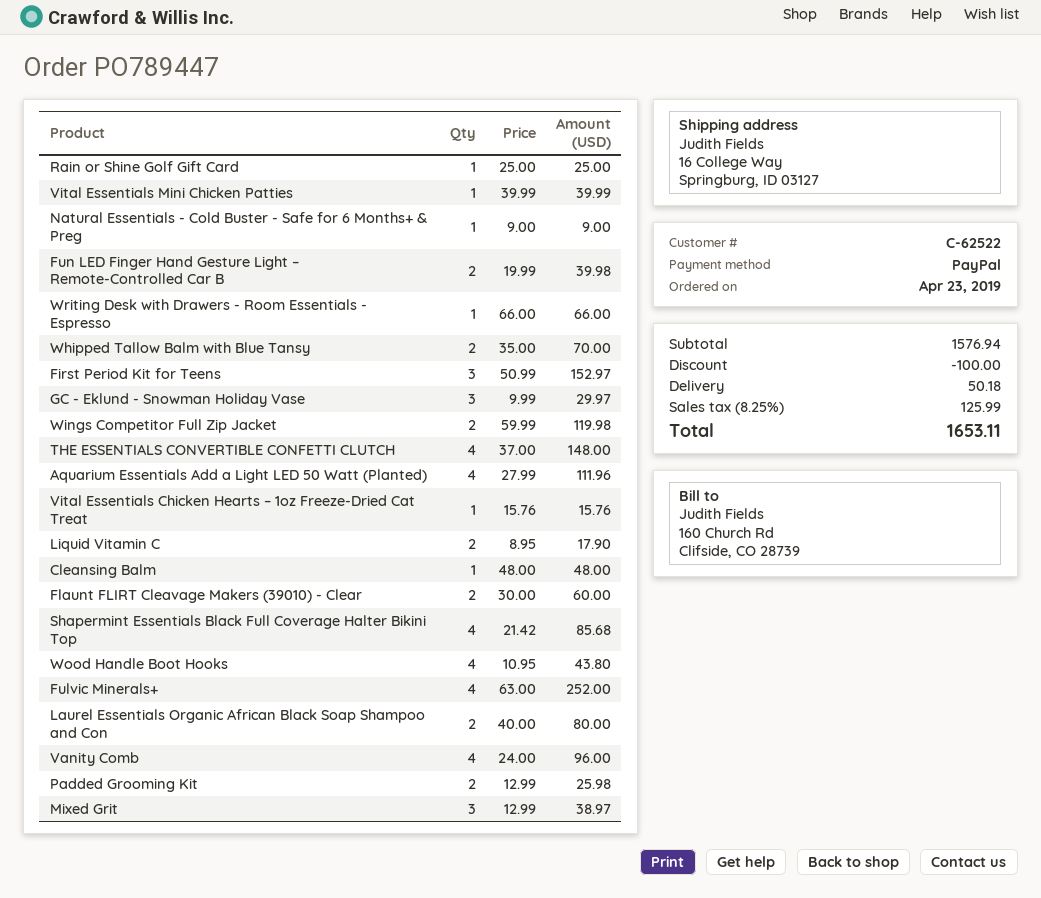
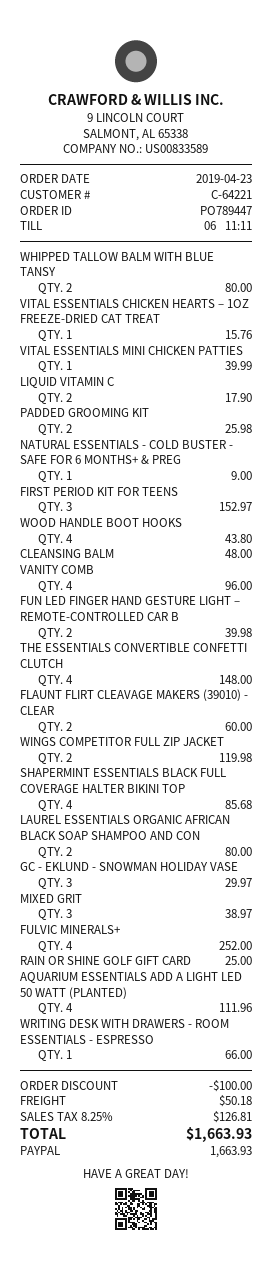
customer number: C-62522 -> C-64221
Whipped Tallow Balm with Blue Tansy: 2 for 70.00 -> 2 for 80.00
tax: 8.25% = 125.99 -> 8.25% = 126.81
total: 1653.11 -> 1663.93

